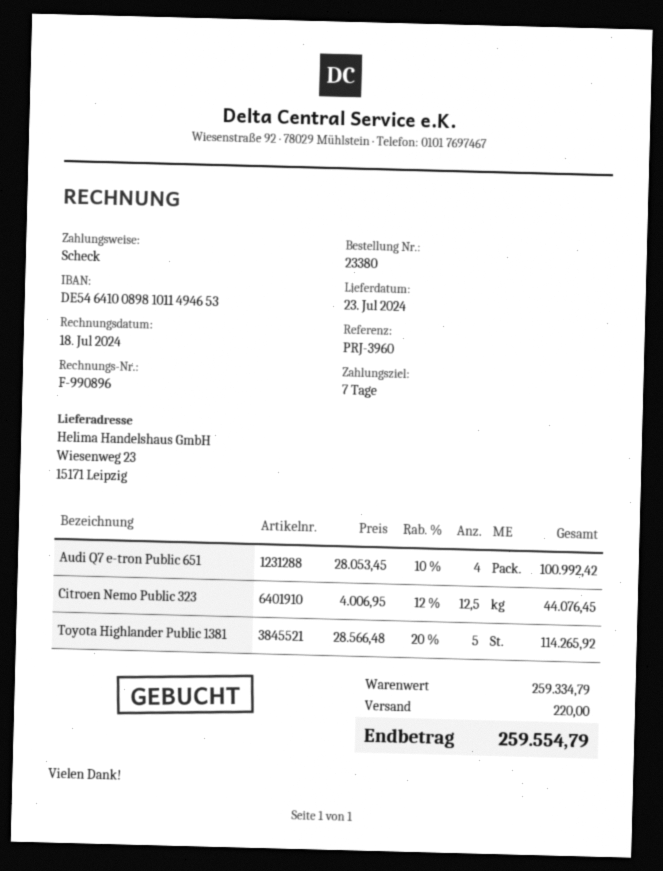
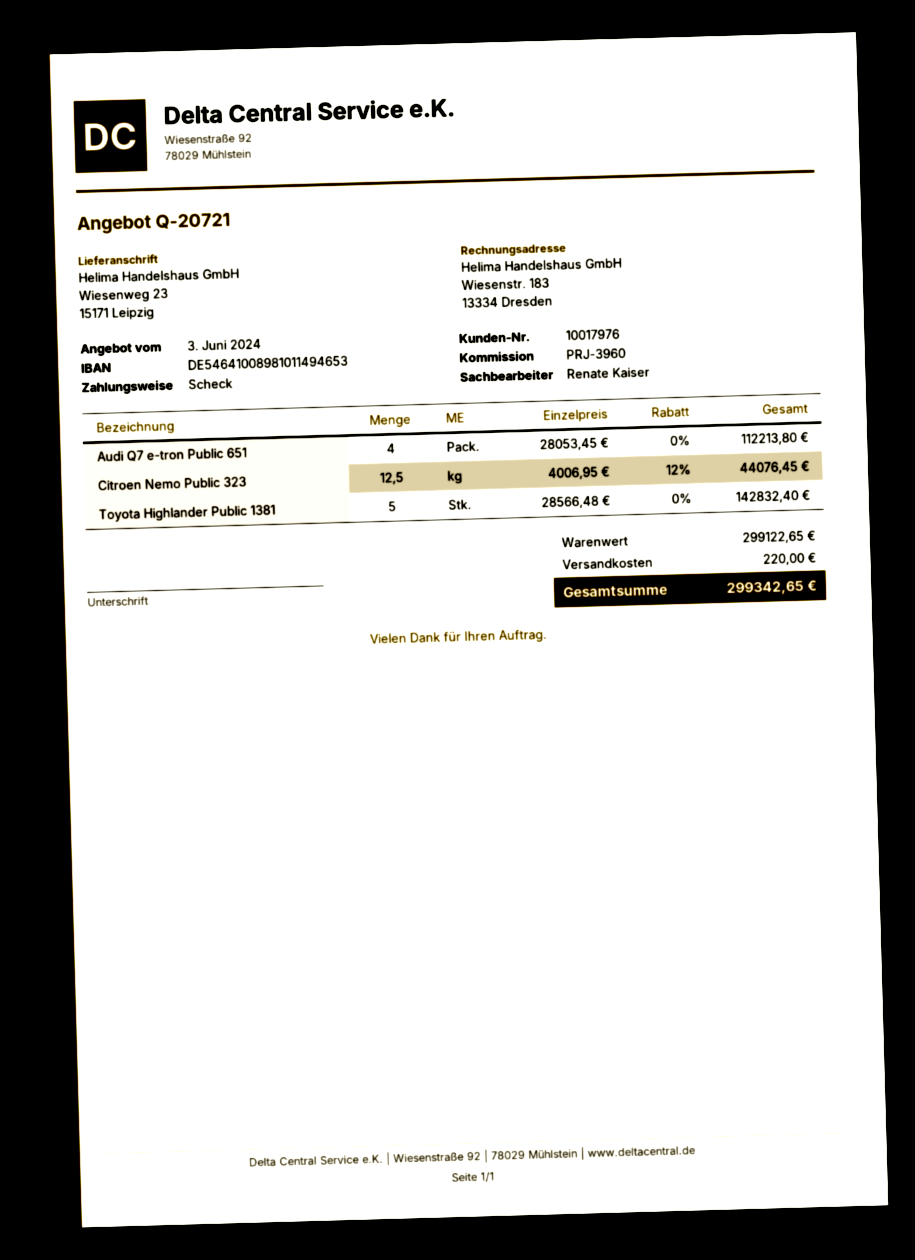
Audi Q7 e-tron Public 651: 4 x 28053.45 - 10% = 100992.42 -> 4 x 28053.45 = 112213.80
Toyota Highlander Public 1381: 5 x 28566.48 - 20% = 114265.92 -> 5 x 28566.48 = 142832.40
subtotal: 259334.79 -> 299122.65
total: 259554.79 -> 299342.65

